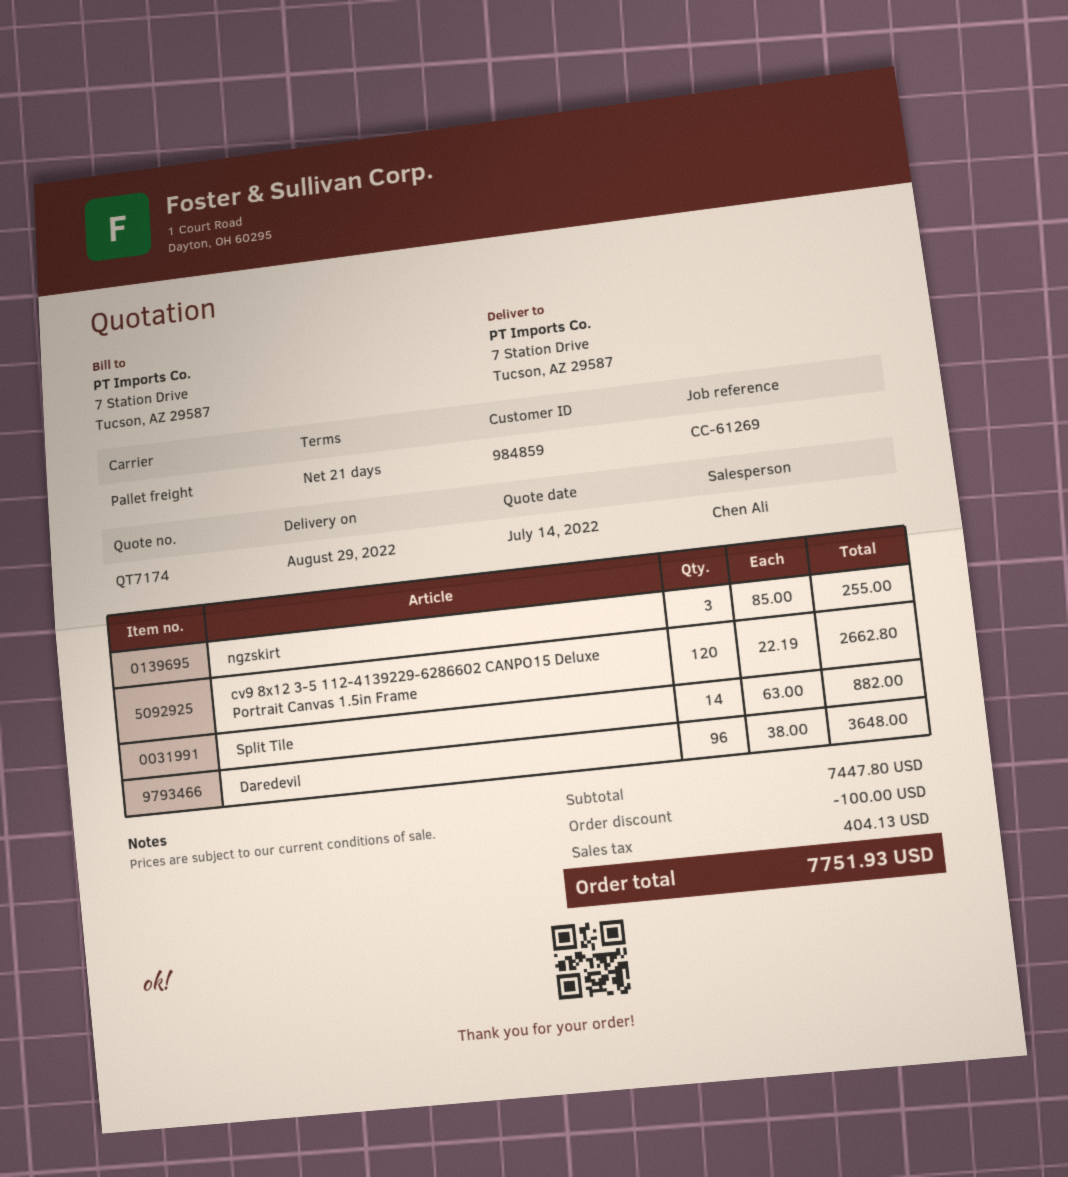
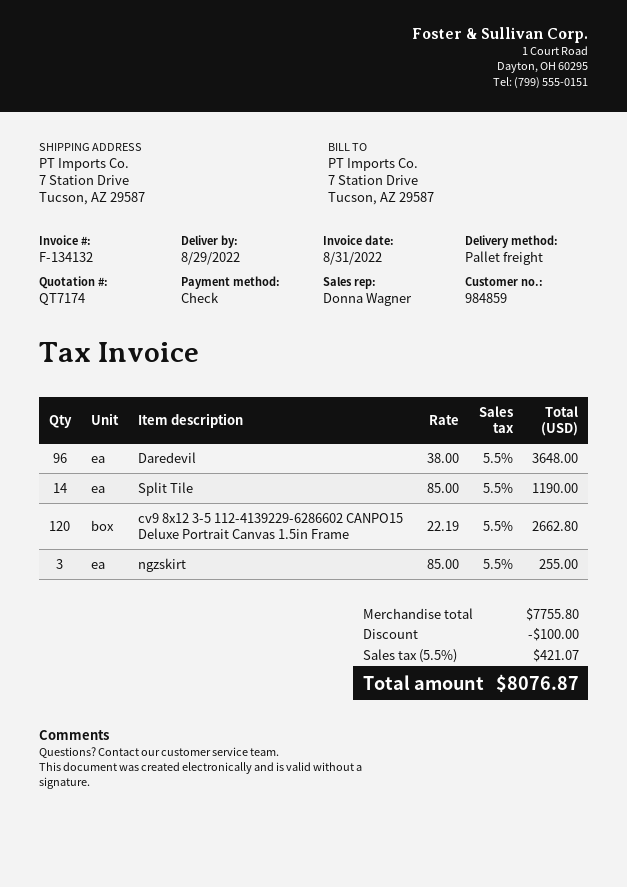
sales rep: Chen Ali -> Donna Wagner
Split Tile: 14 x 63.00 = 882.00 -> 14 x 85.00 = 1190.00
subtotal: 7447.80 -> 7755.80
tax: 404.13 -> 421.07
total: 7751.93 -> 8076.87

